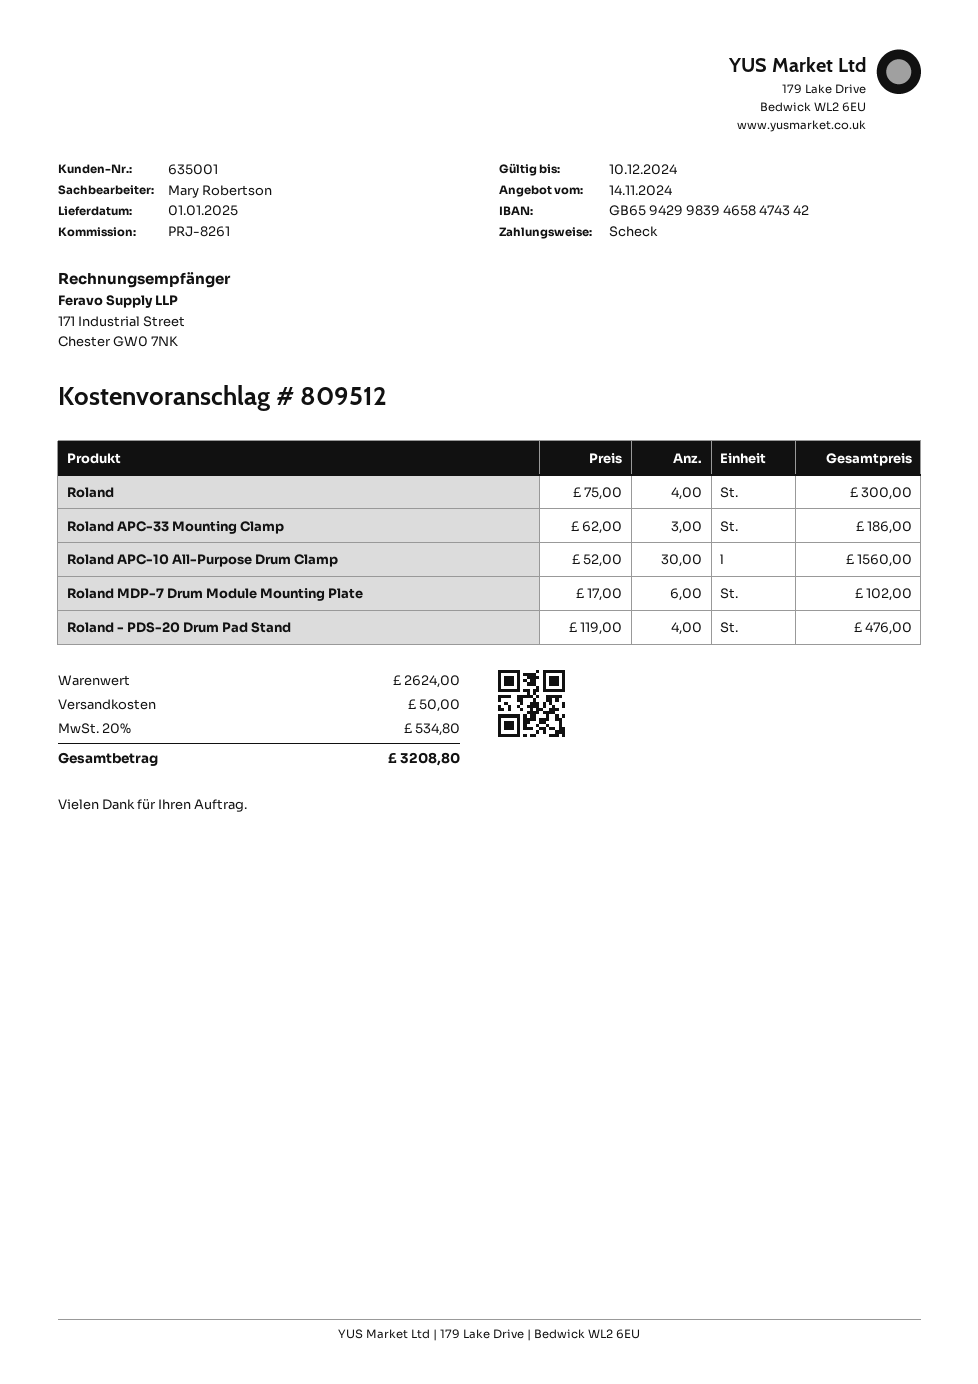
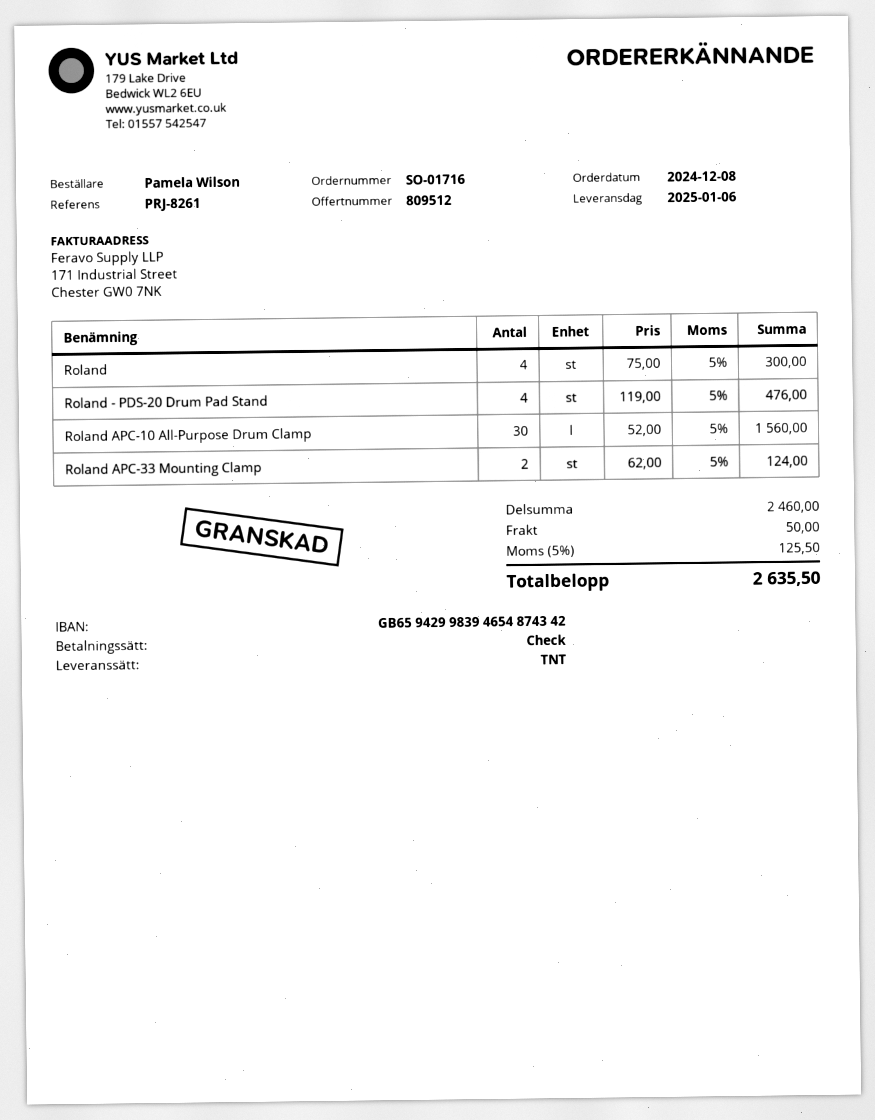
delivery date: 2025-01-01 -> 2025-01-06
bank account: GB65942998394658474342 -> GB65942998394654874342
Roland APC-33 Mounting Clamp: 3 x 62.00 = 186.00 -> 2 x 62.00 = 124.00
Roland MDP-7 Drum Module Mounting Plate: 6 x 17.00 = 102.00 -> none
subtotal: 2624.00 -> 2460.00
tax: 20% = 534.80 -> 5% = 125.50
total: 3208.80 -> 2635.50

